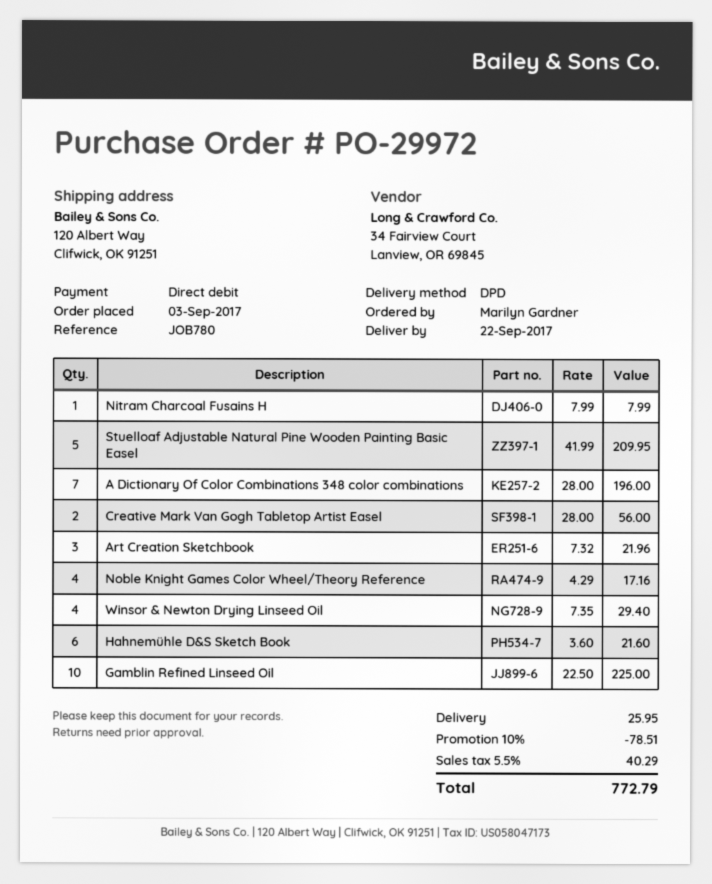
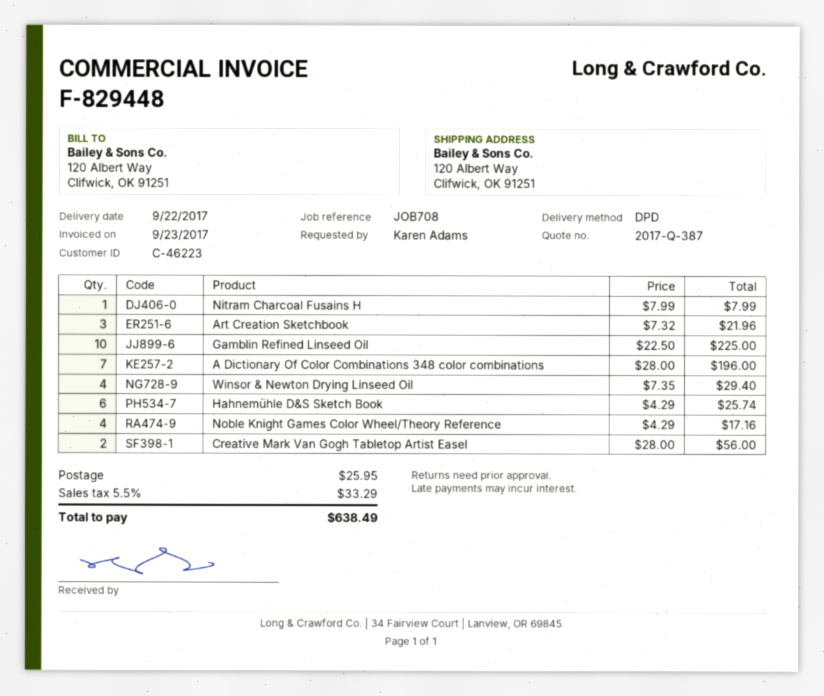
reference: JOB780 -> JOB708
ordered by: Marilyn Gardner -> Karen Adams
Stuelloaf Adjustable Natural Pine Wooden Painting Basic Easel: 5 x 41.99 = 209.95 -> none
Hahnemühle D&S Sketch Book: 6 x 3.60 = 21.60 -> 6 x 4.29 = 25.74
discount: 10% = 78.51 -> none
tax: 5.5% = 40.29 -> 5.5% = 33.29
total: 772.79 -> 638.49

